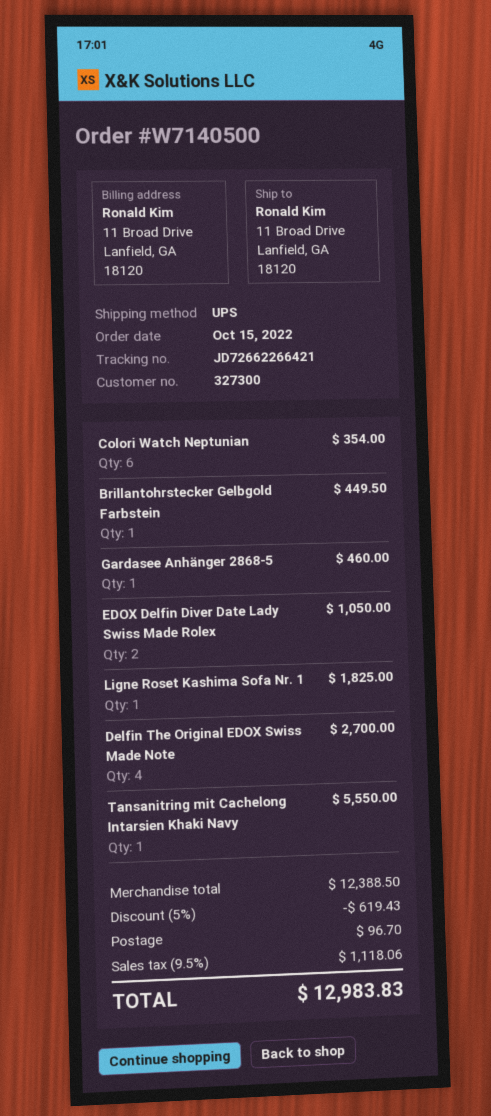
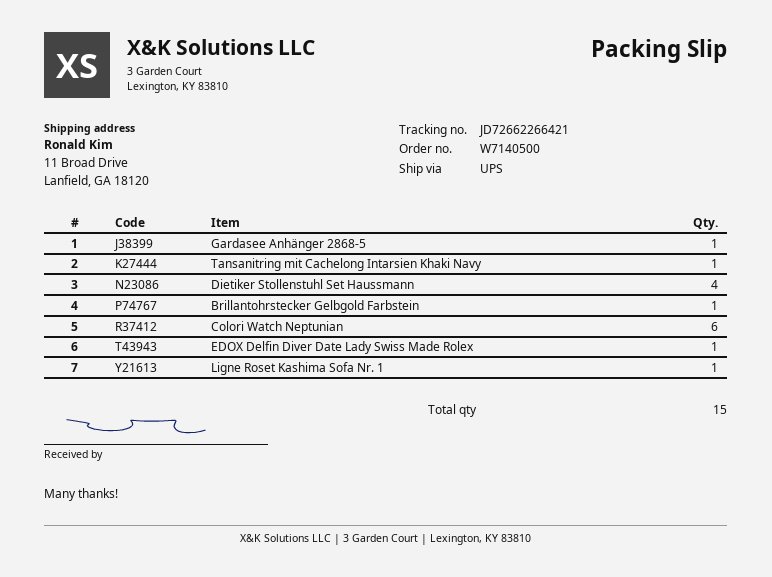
EDOX Delfin Diver Date Lady Swiss Made Rolex: 2 -> 1
Delfin The Original EDOX Swiss Made Note: 4 -> none
Dietiker Stollenstuhl Set Haussmann: none -> 4

